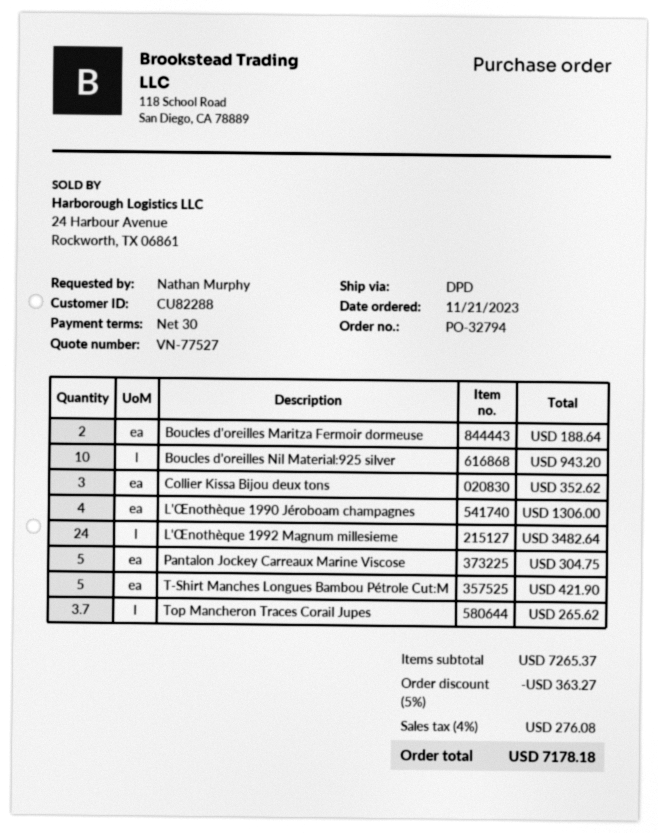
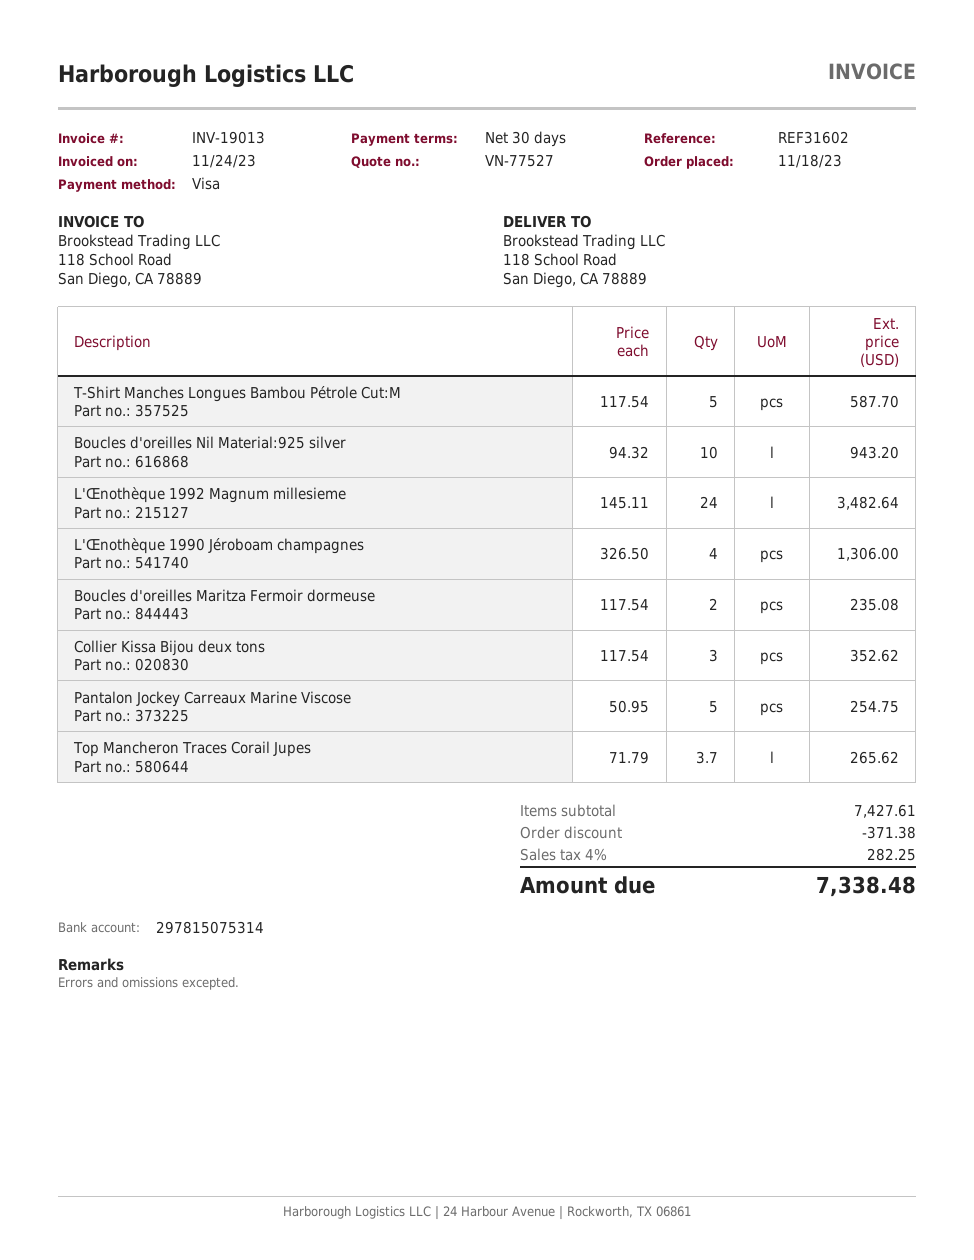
order date: 2023-11-21 -> 2023-11-18
Boucles d'oreilles Maritza Fermoir dormeuse: 2 for 188.64 -> 2 for 235.08
Pantalon Jockey Carreaux Marine Viscose: 5 for 304.75 -> 5 for 254.75
T-Shirt Manches Longues Bambou Pétrole Cut:M: 5 for 421.90 -> 5 for 587.70
subtotal: 7265.37 -> 7427.61
discount: 363.27 -> 371.38
tax: 4% = 276.08 -> 4% = 282.25
total: 7178.18 -> 7338.48

